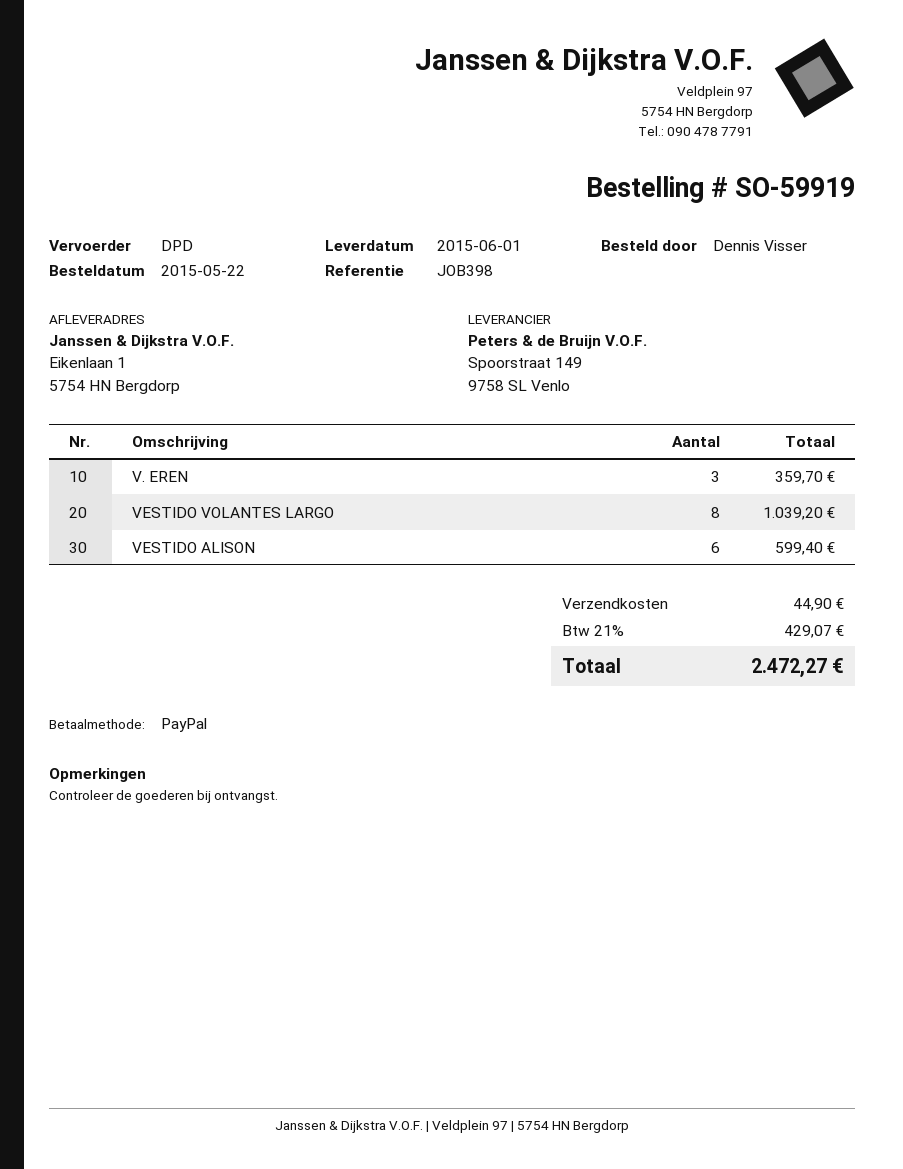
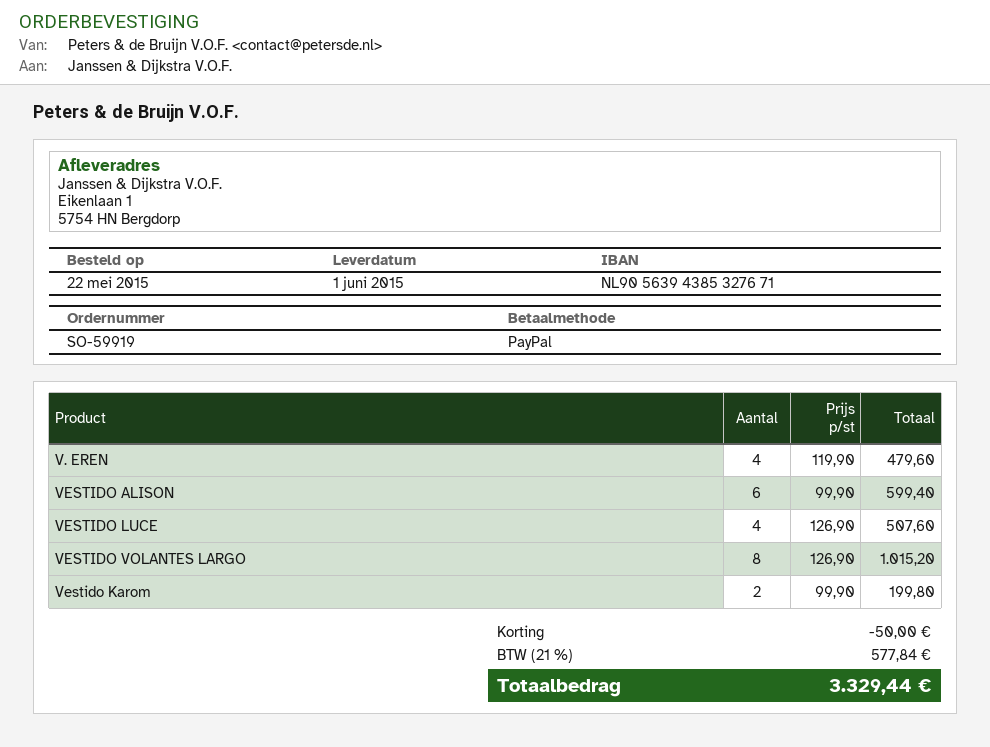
V. EREN: 3 for 359.70 -> 4 for 479.60
VESTIDO VOLANTES LARGO: 8 for 1039.20 -> 8 for 1015.20
VESTIDO LUCE: none -> 4 for 507.60
Vestido Karom: none -> 2 for 199.80
discount: none -> 50.00
shipping: 44.90 -> none
tax: 21% = 429.07 -> 21% = 577.84
total: 2472.27 -> 3329.44

